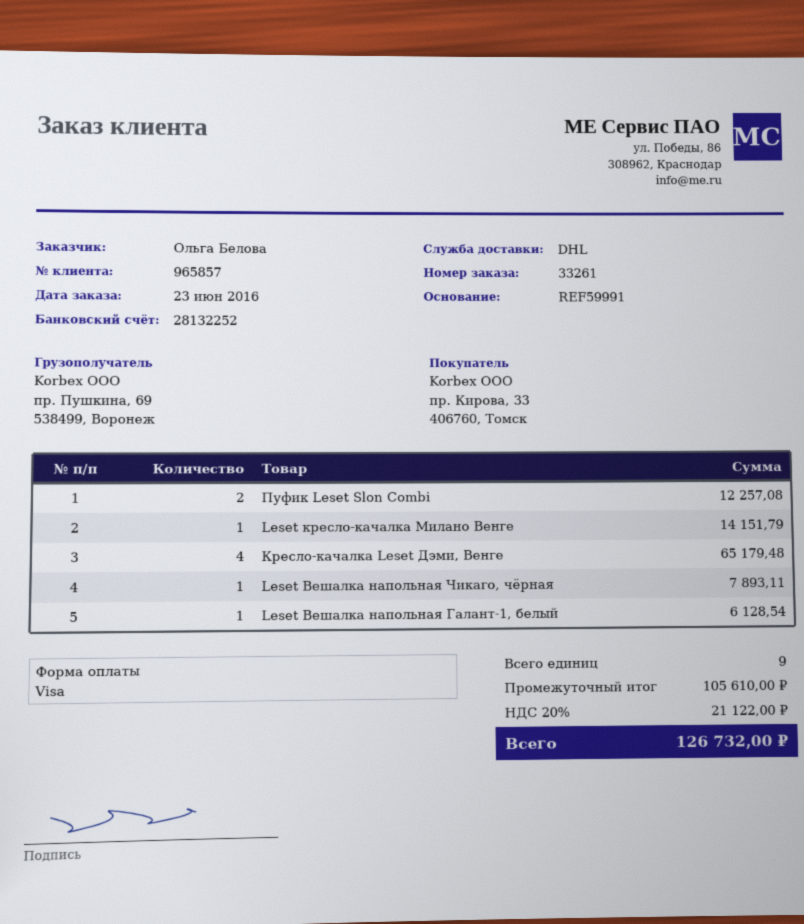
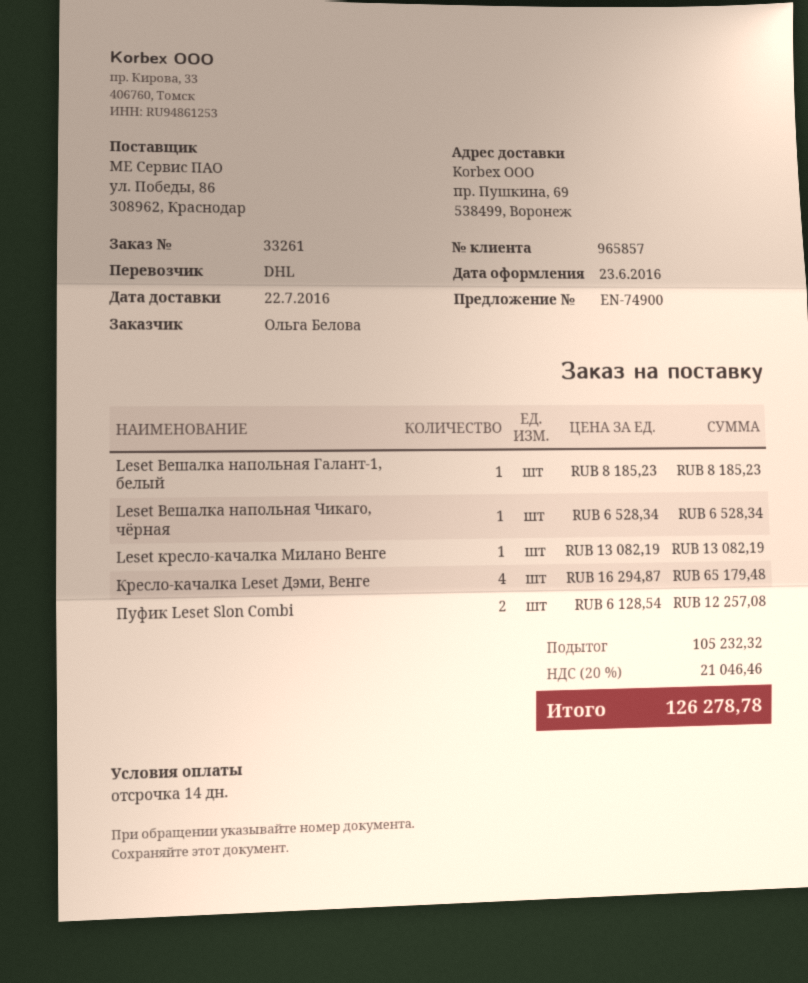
Leset кресло-качалка Милано Венге: 1 for 14151.79 -> 1 for 13082.19
Leset Вешалка напольная Чикаго, чёрная: 1 for 7893.11 -> 1 for 6528.34
Leset Вешалка напольная Галант-1, белый: 1 for 6128.54 -> 1 for 8185.23
subtotal: 105610.00 -> 105232.32
tax: 20% = 21122.00 -> 20% = 21046.46
total: 126732.00 -> 126278.78

